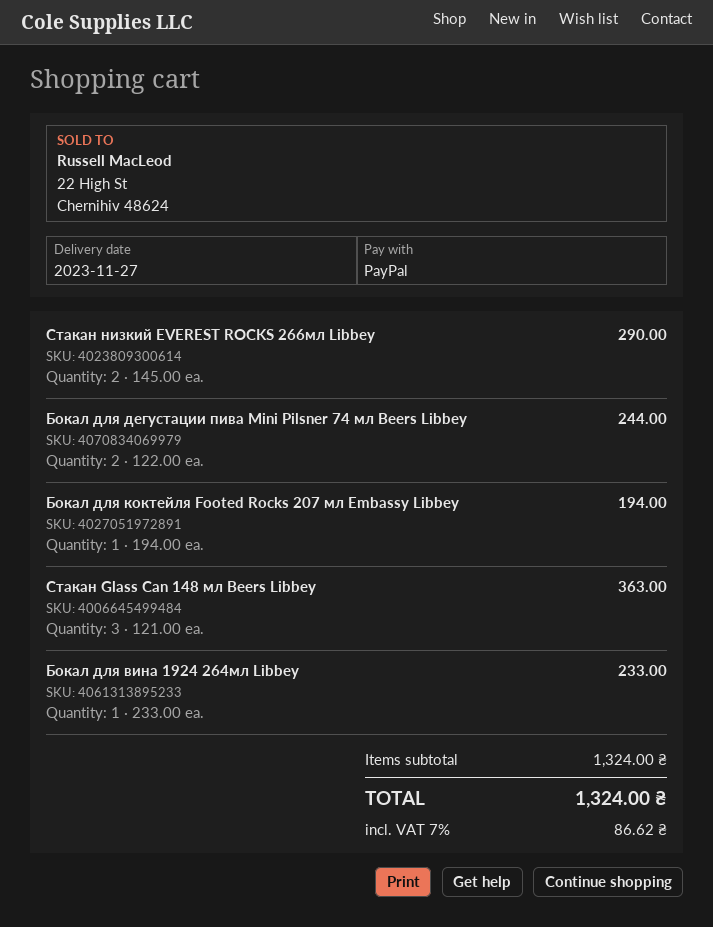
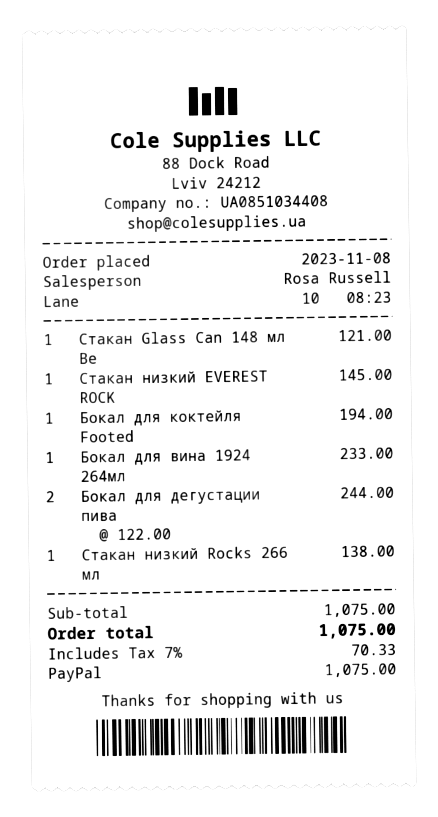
Стакан низкий EVEREST ROCKS 266мл Libbey: 2 x 145.00 = 290.00 -> 1 x 145.00 = 145.00
Стакан Glass Can 148 мл Beers Libbey: 3 x 121.00 = 363.00 -> 1 x 121.00 = 121.00
Стакан низкий Rocks 266 мл: none -> 1 x 138.00 = 138.00
subtotal: 1324.00 -> 1075.00
tax: 7% = 86.62 -> 7% = 70.33
total: 1324.00 -> 1075.00

